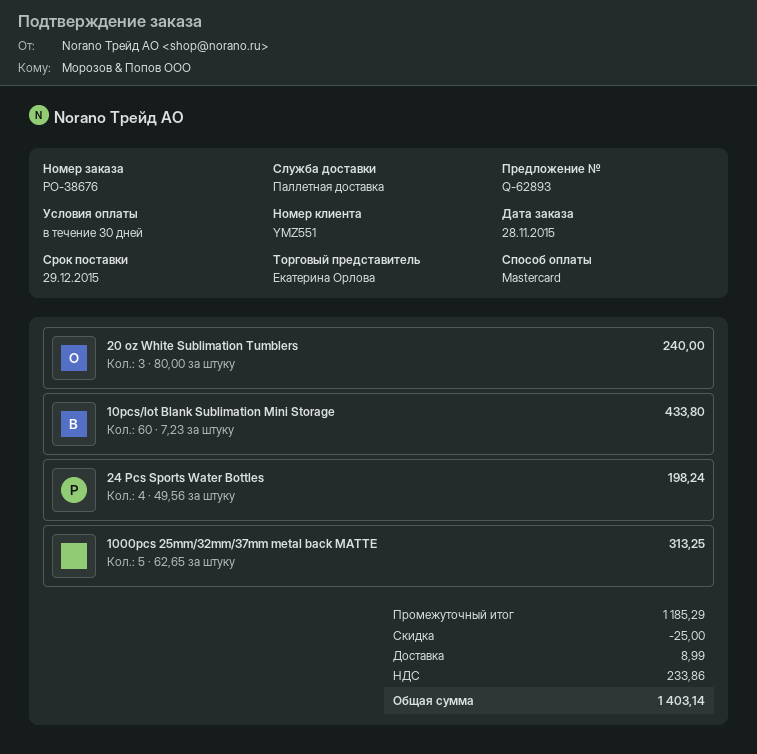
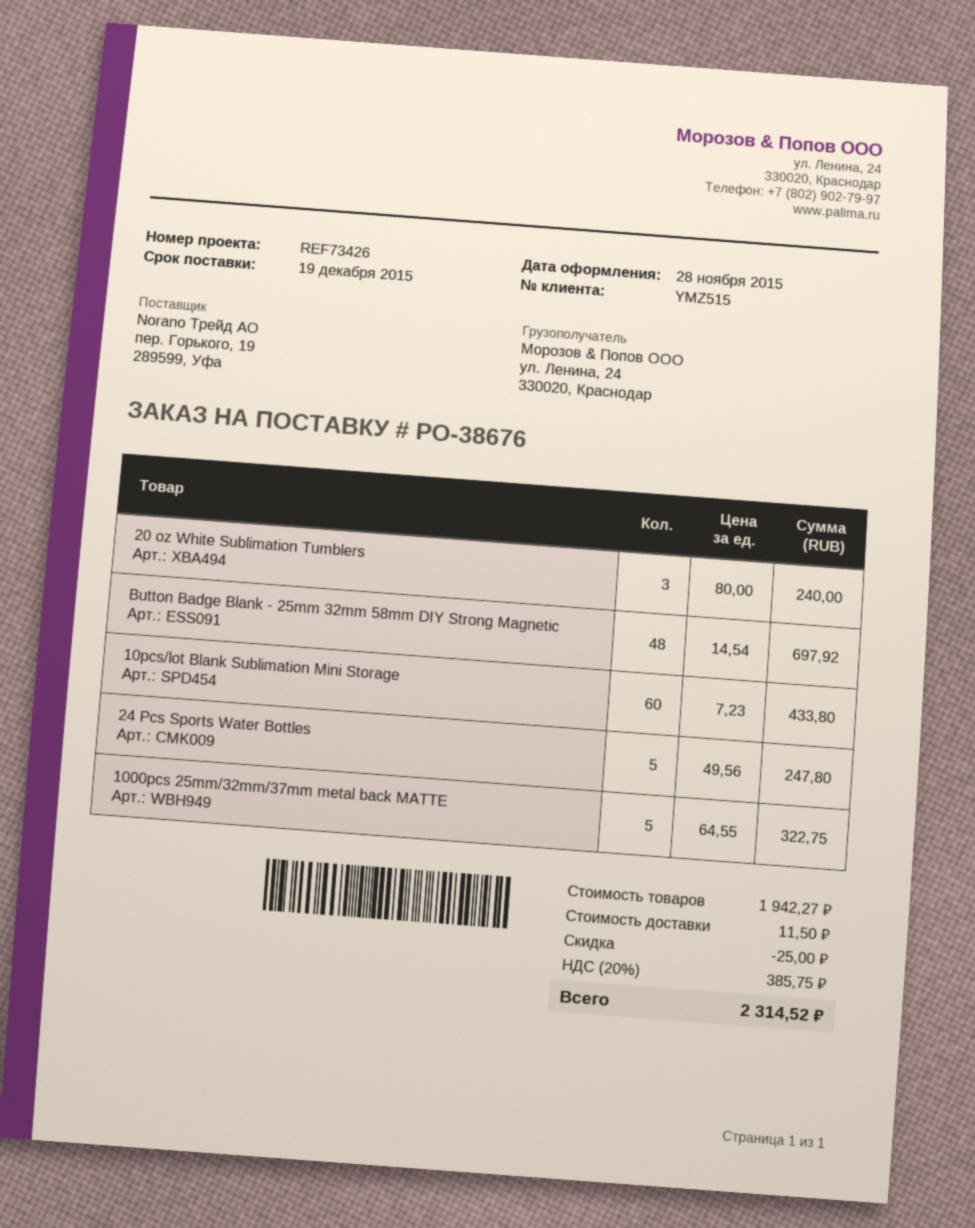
delivery date: 2015-12-29 -> 2015-12-19
customer number: YMZ551 -> YMZ515
24 Pcs Sports Water Bottles: 4 x 49.56 = 198.24 -> 5 x 49.56 = 247.80
1000pcs 25mm/32mm/37mm metal back MATTE: 5 x 62.65 = 313.25 -> 5 x 64.55 = 322.75
Button Badge Blank - 25mm 32mm 58mm DIY Strong Magnetic: none -> 48 x 14.54 = 697.92
subtotal: 1185.29 -> 1942.27
shipping: 8.99 -> 11.50
tax: 233.86 -> 385.75
total: 1403.14 -> 2314.52

